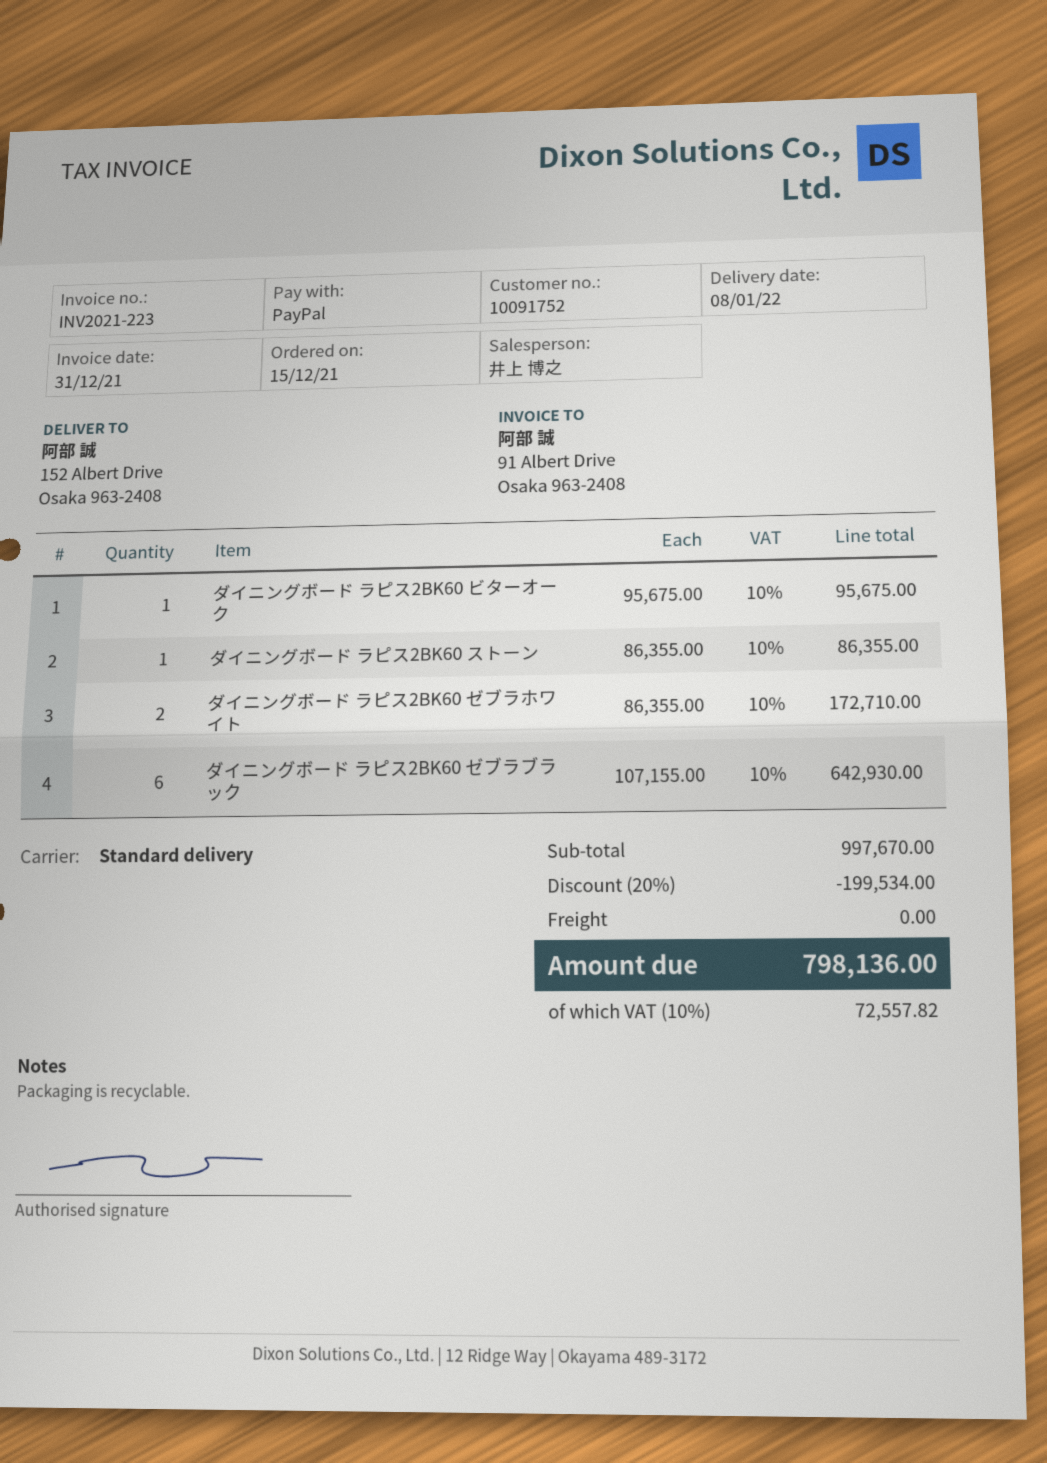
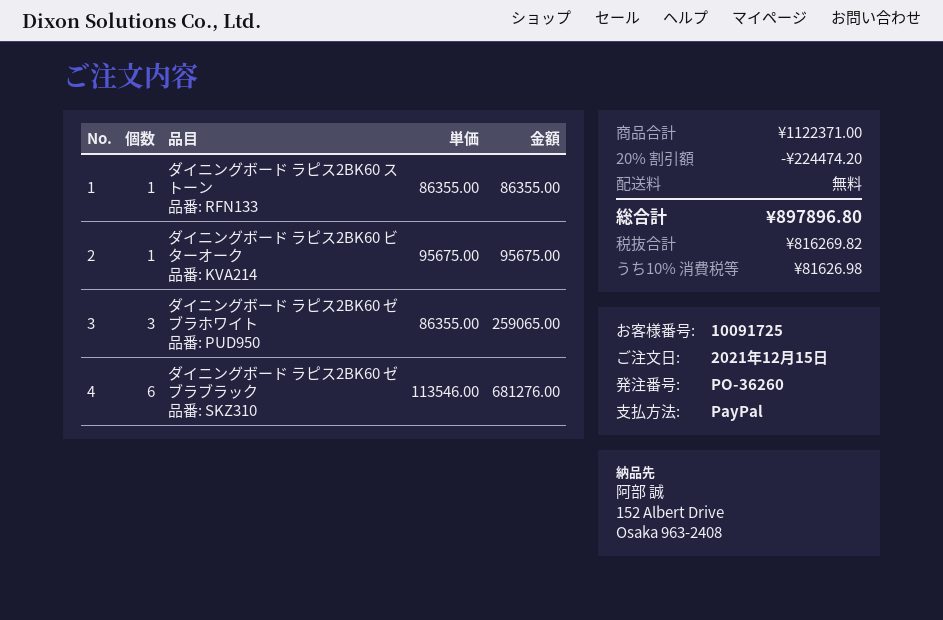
customer number: 10091752 -> 10091725
ダイニングボード ラピス2BK60 ゼブラホワイト: 2 x 86355.00 = 172710.00 -> 3 x 86355.00 = 259065.00
ダイニングボード ラピス2BK60 ゼブラブラック: 6 x 107155.00 = 642930.00 -> 6 x 113546.00 = 681276.00
subtotal: 997670.00 -> 1122371.00
discount: 20% = 199534.00 -> 20% = 224474.20
tax: 10% = 72557.82 -> 10% = 81626.98
total: 798136.00 -> 897896.80

